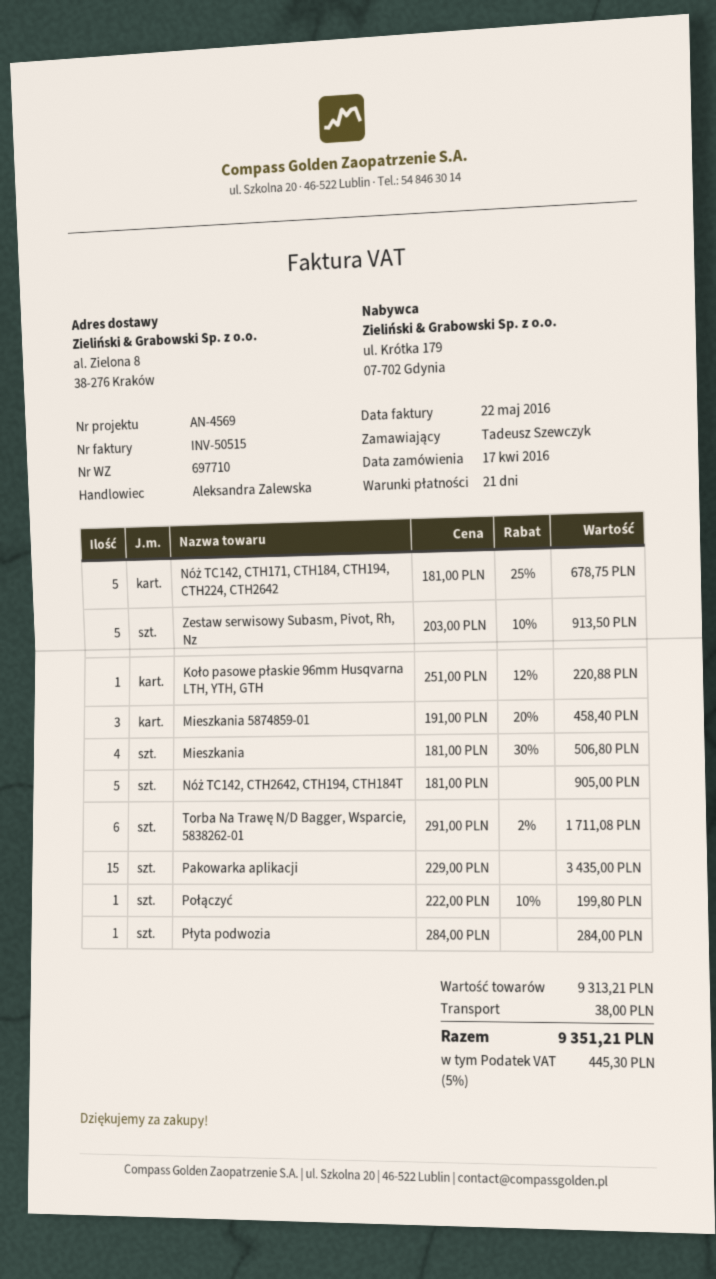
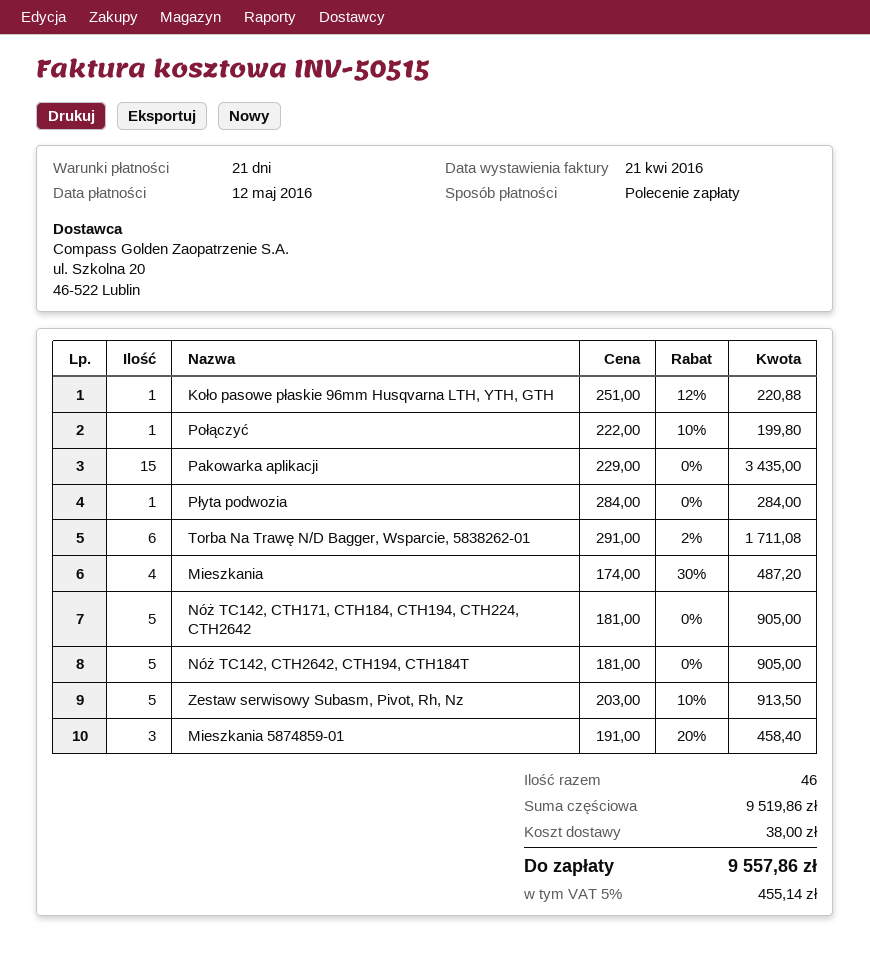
invoice date: 2016-05-22 -> 2016-04-21
Nóż TC142, CTH171, CTH184, CTH194, CTH224, CTH2642: 5 x 181.00 - 25% = 678.75 -> 5 x 181.00 = 905.00
Mieszkania: 4 x 181.00 - 30% = 506.80 -> 4 x 174.00 - 30% = 487.20
subtotal: 9313.21 -> 9519.86
tax: 5% = 445.30 -> 5% = 455.14
total: 9351.21 -> 9557.86

